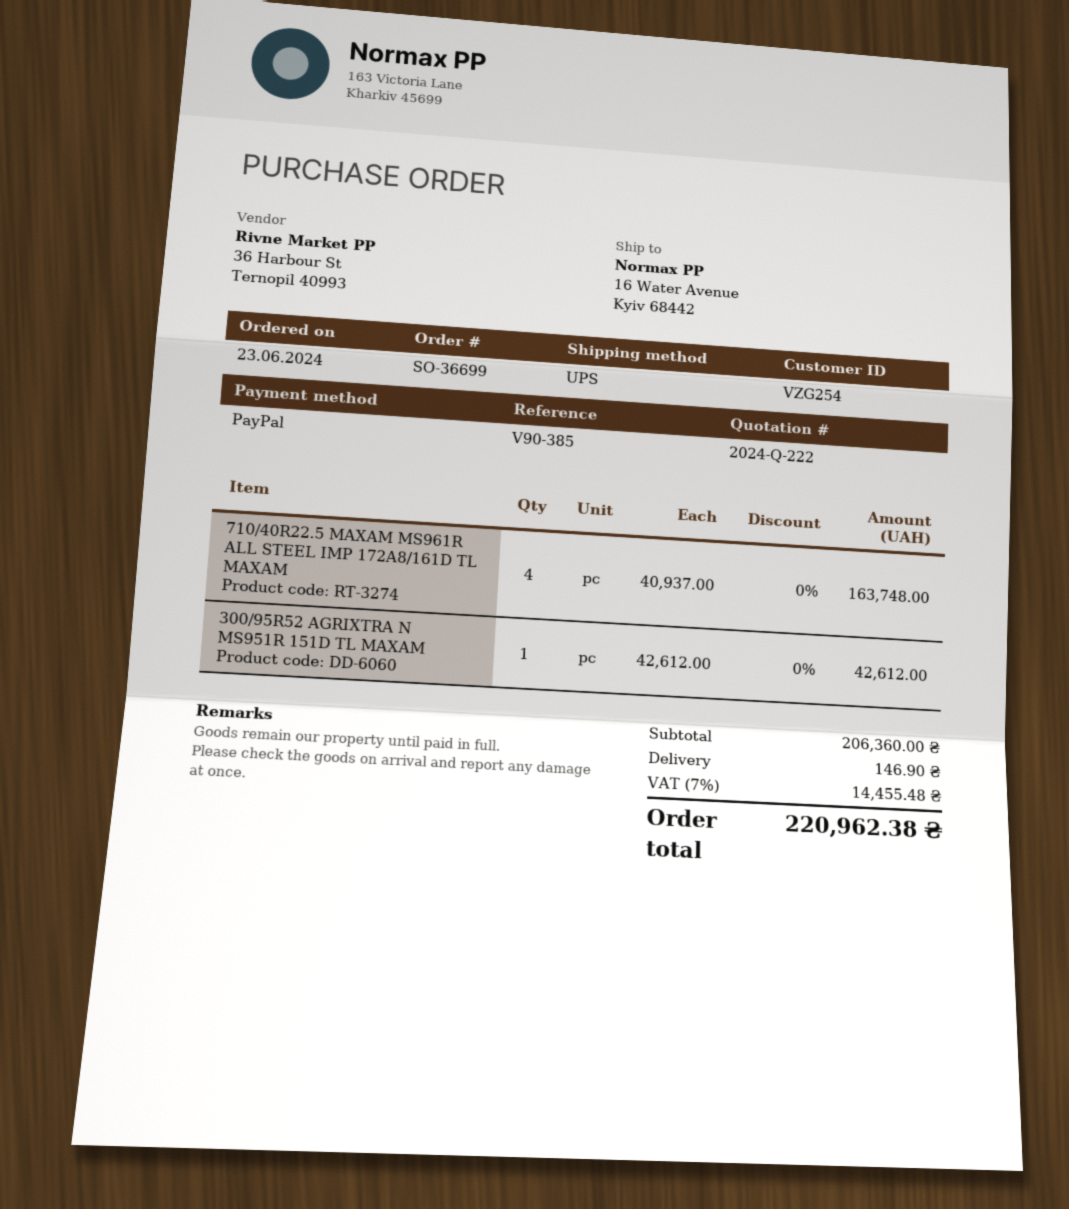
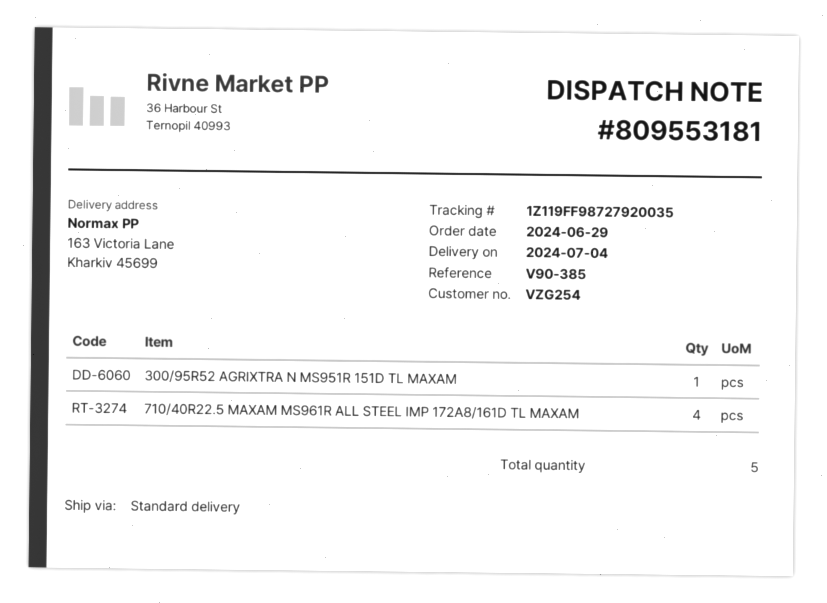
order date: 2024-06-23 -> 2024-06-29
shipping method: UPS -> standard
ship to: 16 Water Avenue, Kyiv 68442 -> 163 Victoria Lane, Kharkiv 45699

